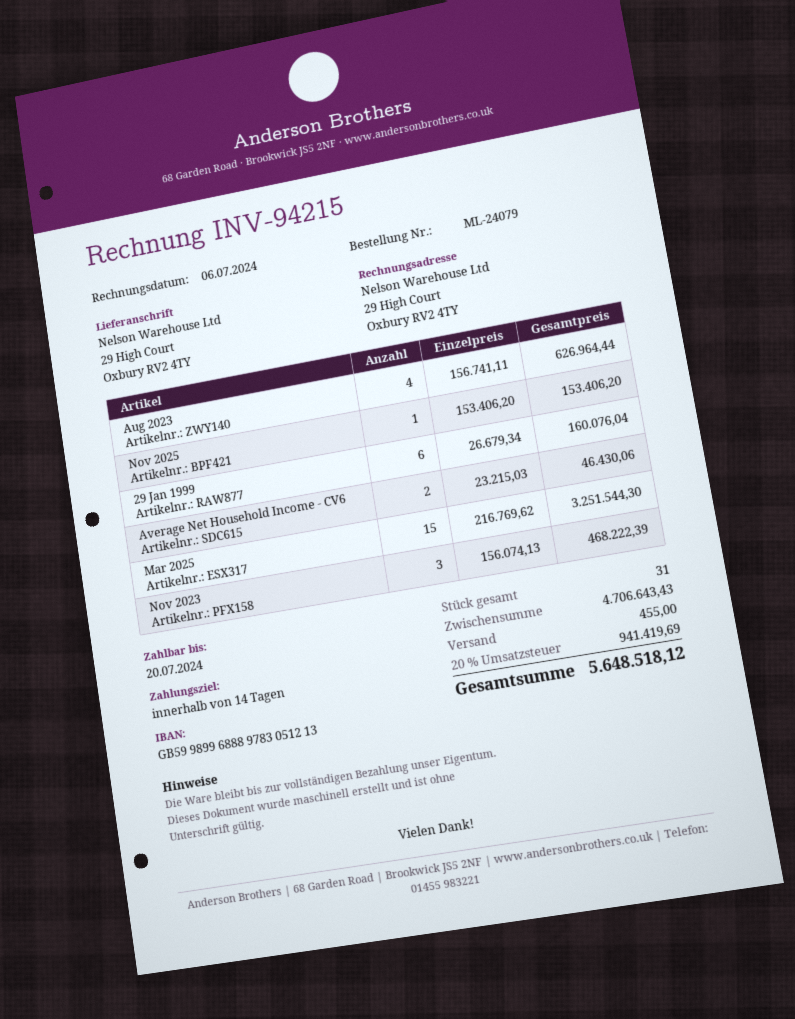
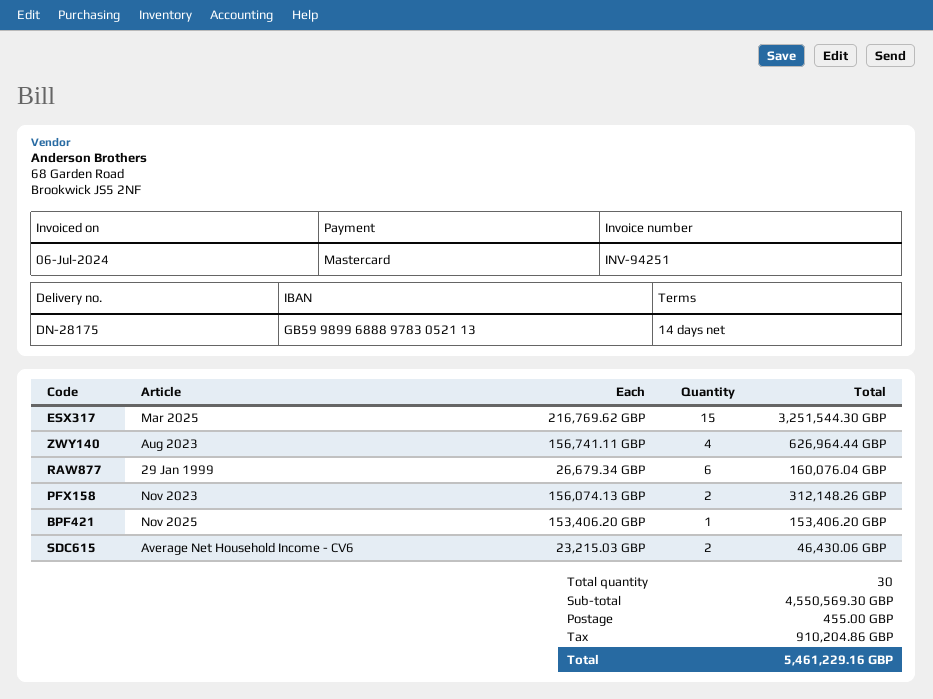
invoice number: INV-94215 -> INV-94251
bank account: GB59989968889783051213 -> GB59989968889783052113
Nov 2023: 3 x 156074.13 = 468222.39 -> 2 x 156074.13 = 312148.26
total quantity: 31 -> 30
subtotal: 4706643.43 -> 4550569.30
tax: 941419.69 -> 910204.86
total: 5648518.12 -> 5461229.16

